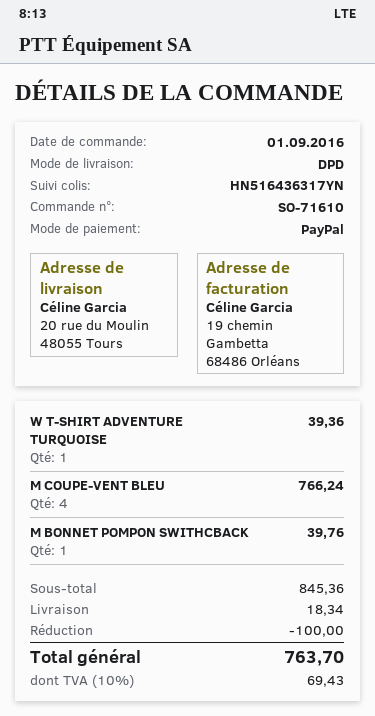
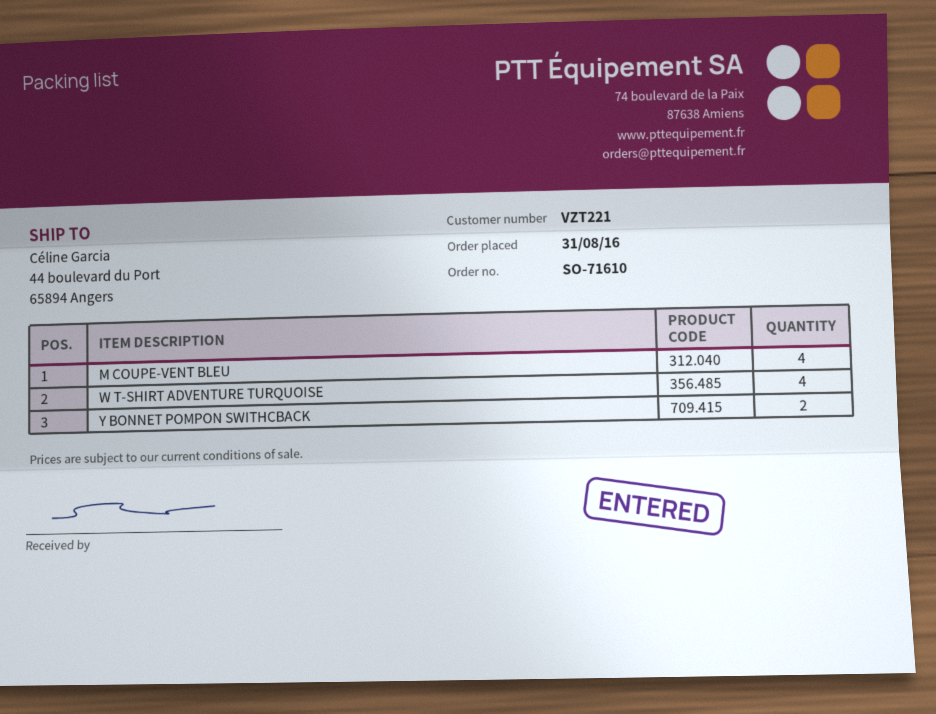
order date: 2016-09-01 -> 2016-08-31
ship to: 20 rue du Moulin, 48055 Tours -> 44 boulevard du Port, 65894 Angers
W T-SHIRT ADVENTURE TURQUOISE: 1 -> 4
M BONNET POMPON SWITHCBACK: 1 -> none
Y BONNET POMPON SWITHCBACK: none -> 2

